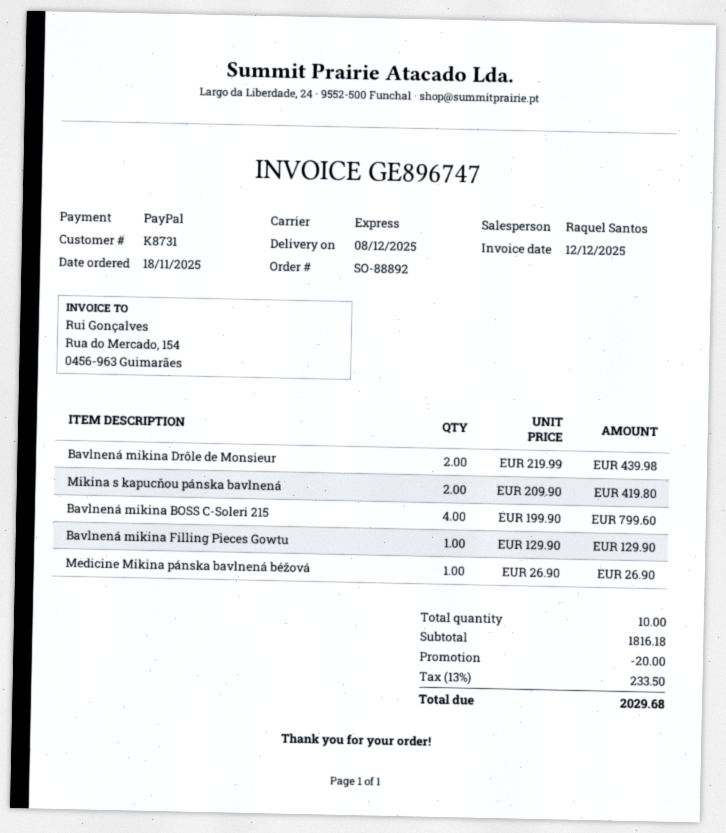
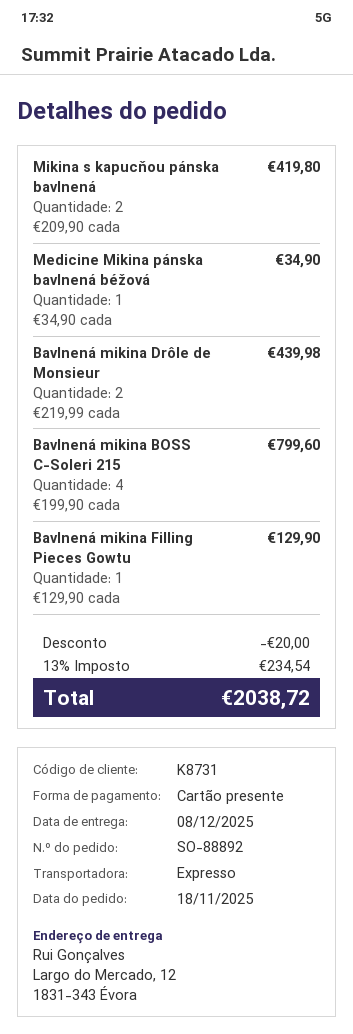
payment method: PayPal -> gift card
Medicine Mikina pánska bavlnená béžová: 1 x 26.90 = 26.90 -> 1 x 34.90 = 34.90
tax: 13% = 233.50 -> 13% = 234.54
total: 2029.68 -> 2038.72

